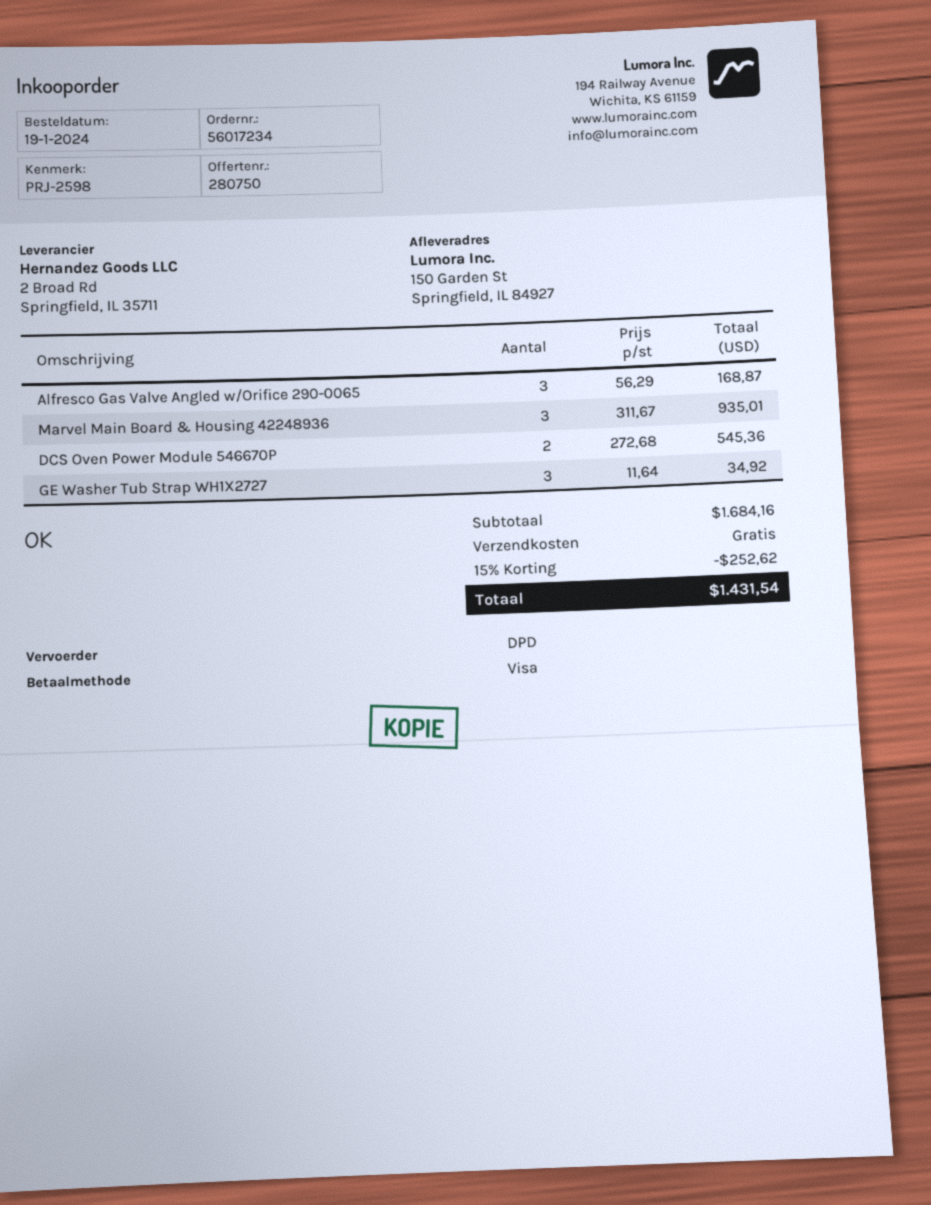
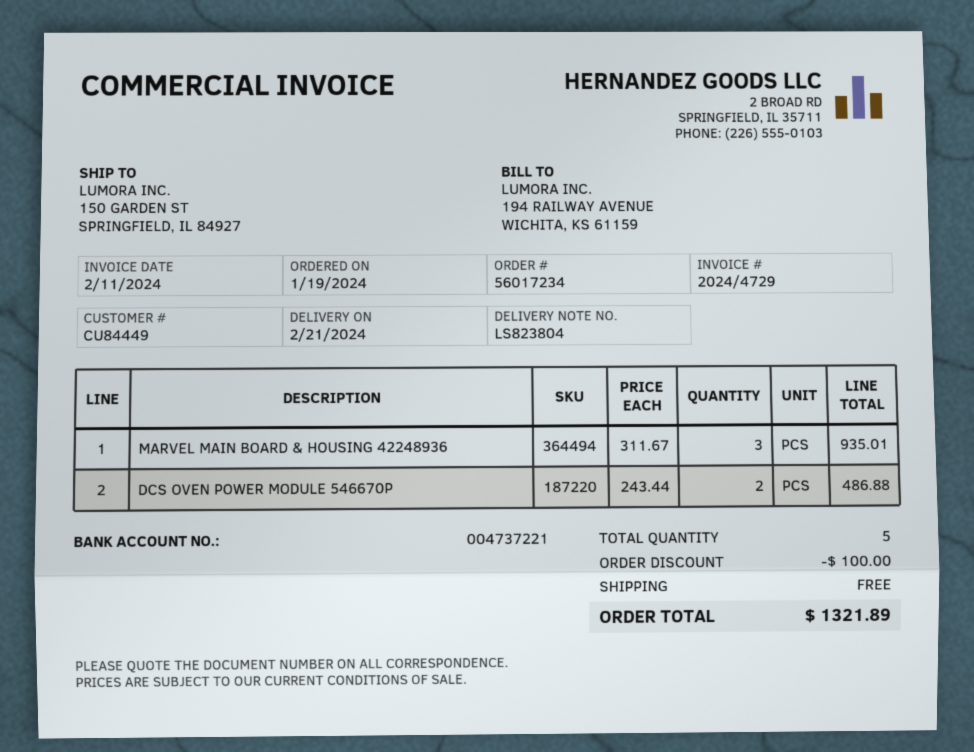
Alfresco Gas Valve Angled w/Orifice 290-0065: 3 x 56.29 = 168.87 -> none
DCS Oven Power Module 546670P: 2 x 272.68 = 545.36 -> 2 x 243.44 = 486.88
GE Washer Tub Strap WH1X2727: 3 x 11.64 = 34.92 -> none
discount: 252.62 -> 100.00
total: 1431.54 -> 1321.89

